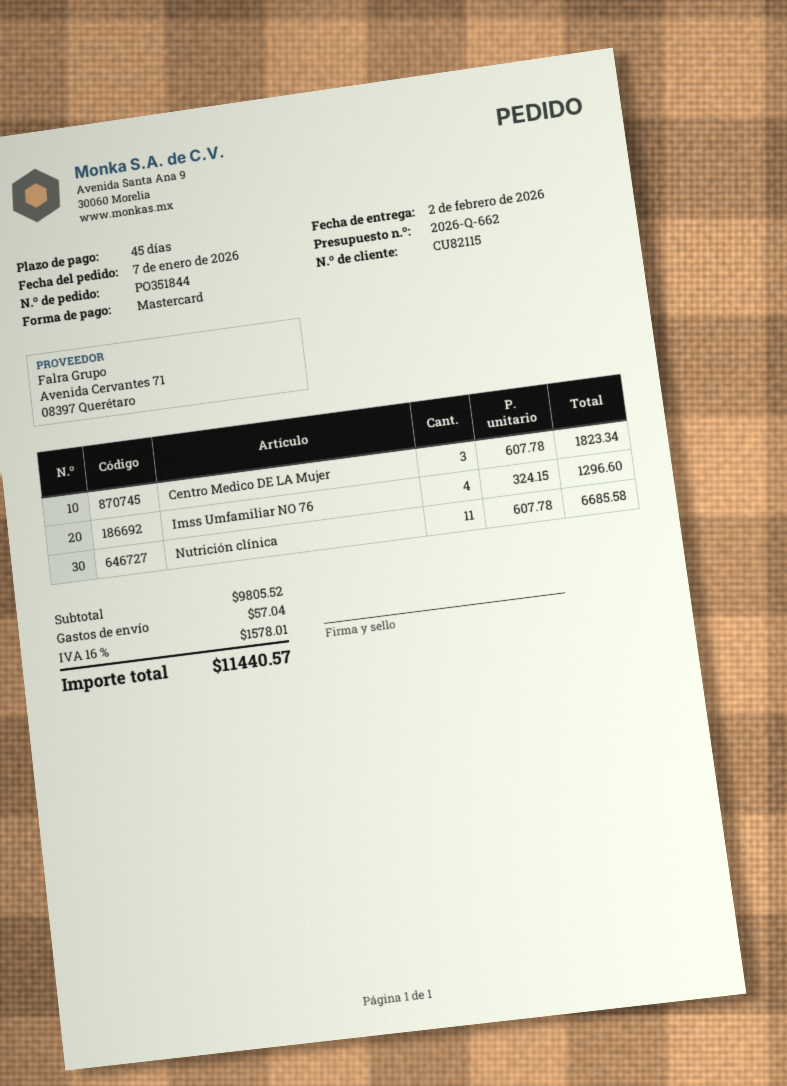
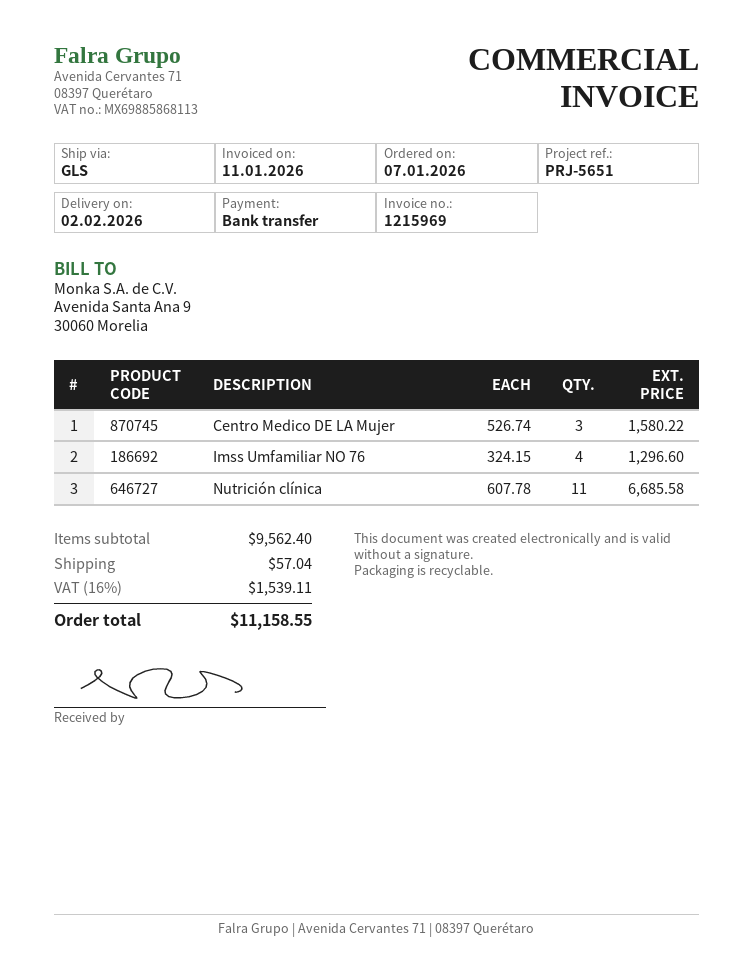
payment method: Mastercard -> bank transfer
Centro Medico DE LA Mujer: 3 x 607.78 = 1823.34 -> 3 x 526.74 = 1580.22
subtotal: 9805.52 -> 9562.40
tax: 16% = 1578.01 -> 16% = 1539.11
total: 11440.57 -> 11158.55

